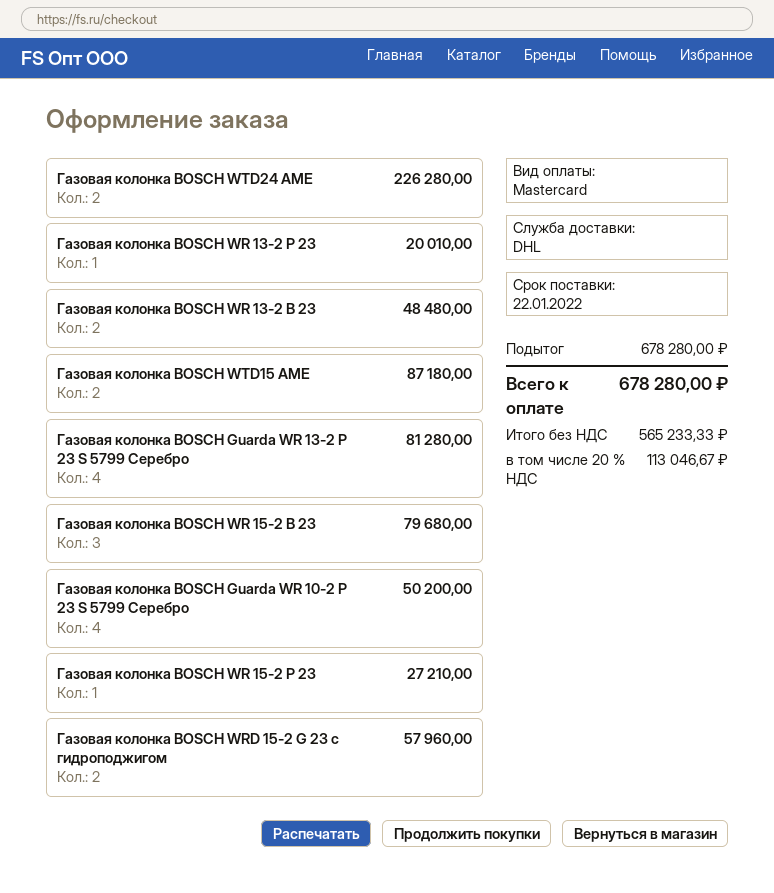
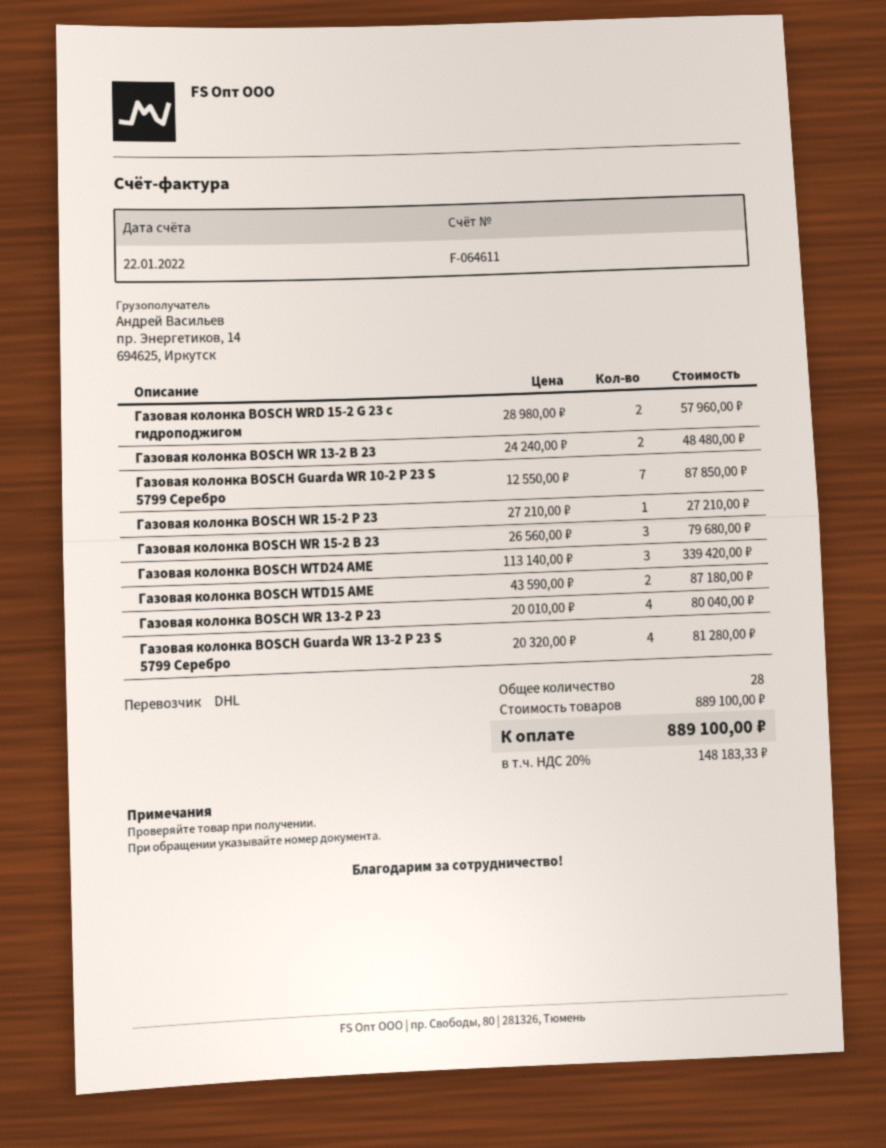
Газовая колонка BOSCH WTD24 AME: 2 for 226280.00 -> 3 for 339420.00
Газовая колонка BOSCH WR 13-2 Р 23: 1 for 20010.00 -> 4 for 80040.00
Газовая колонка BOSCH Guarda WR 10-2 Р 23 S 5799 Серебро: 4 for 50200.00 -> 7 for 87850.00
subtotal: 678280.00 -> 889100.00
tax: 20% = 113046.67 -> 20% = 148183.33
total: 678280.00 -> 889100.00

